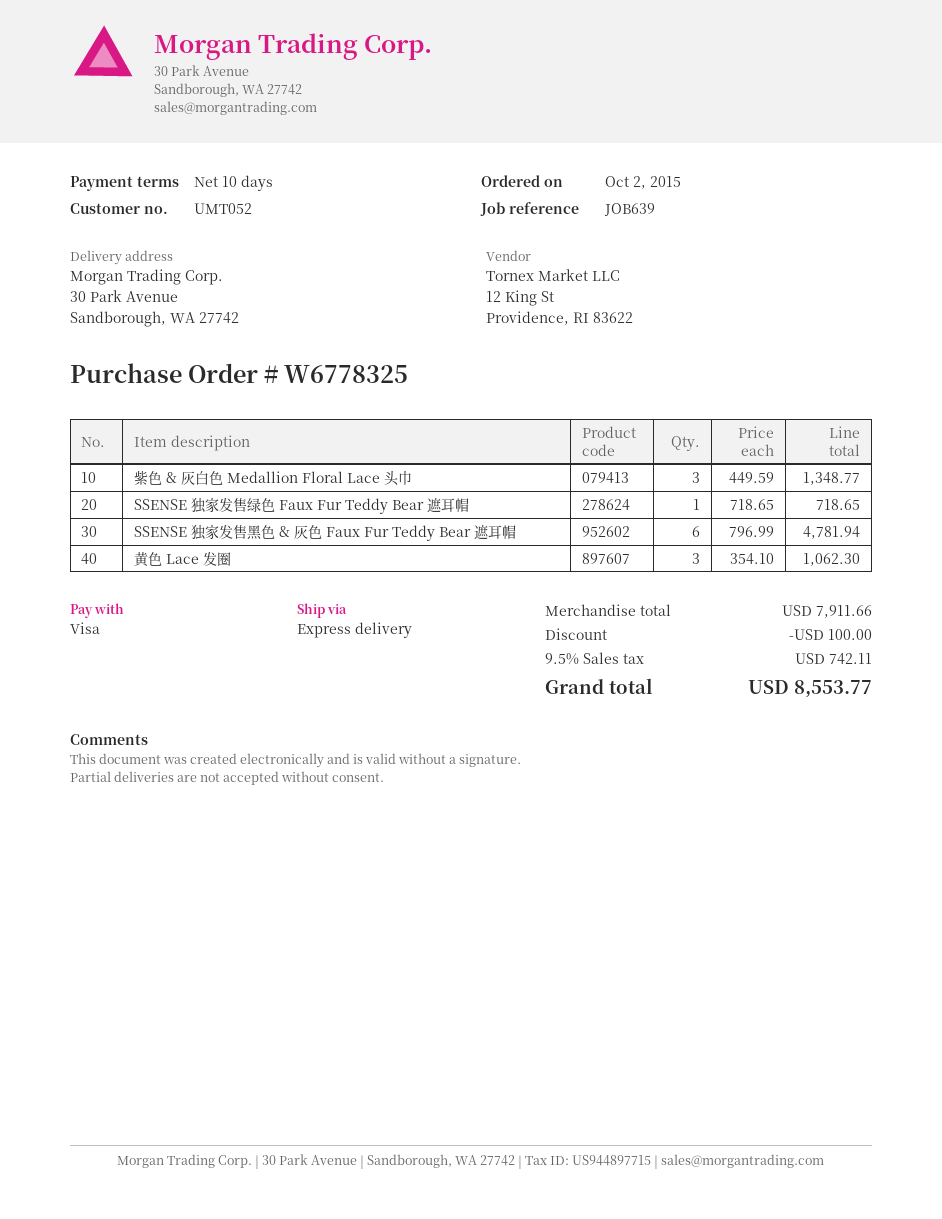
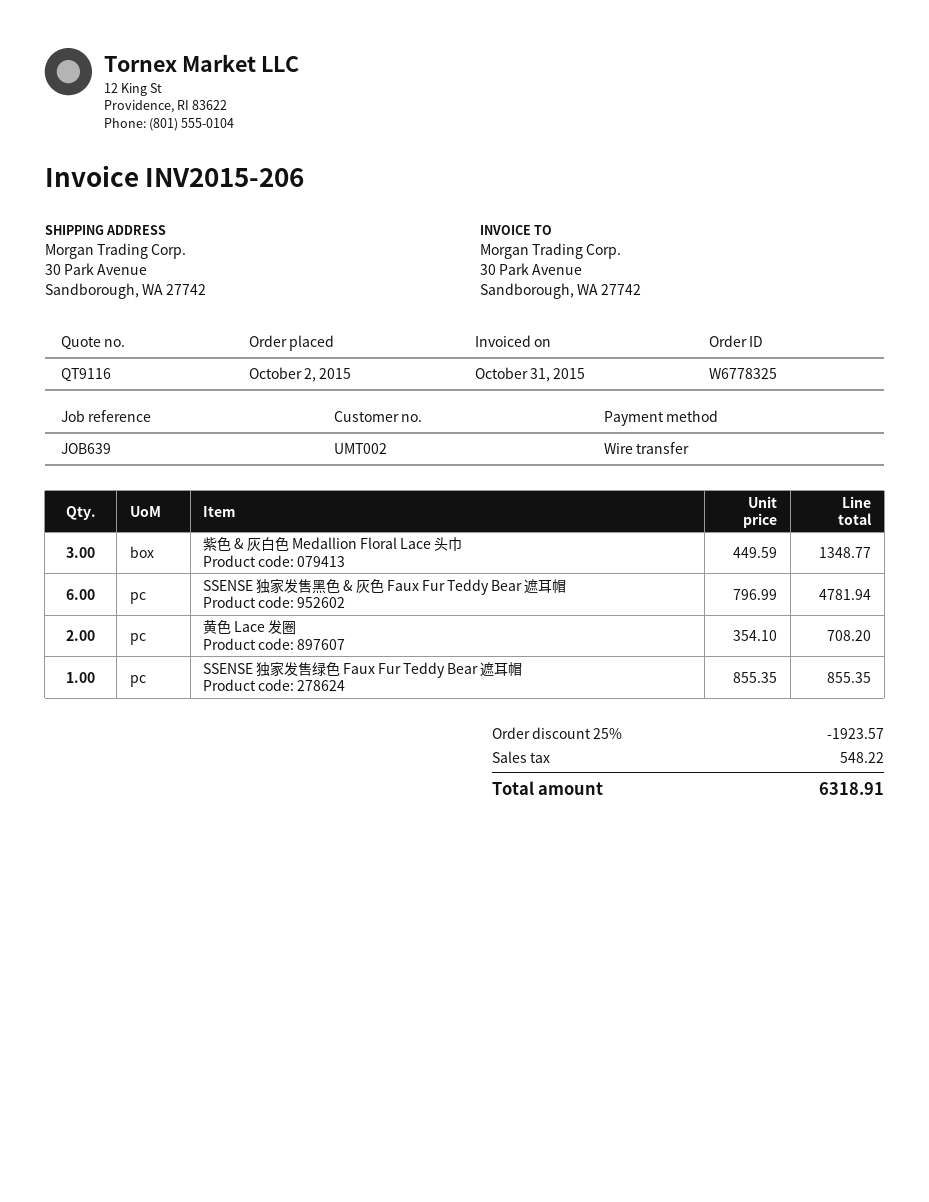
customer number: UMT052 -> UMT002
payment method: Visa -> bank transfer
SSENSE 独家发售绿色 Faux Fur Teddy Bear 遮耳帽: 1 x 718.65 = 718.65 -> 1 x 855.35 = 855.35
黄色 Lace 发圈: 3 x 354.10 = 1062.30 -> 2 x 354.10 = 708.20
discount: 100.00 -> 1923.57
tax: 742.11 -> 548.22
total: 8553.77 -> 6318.91

